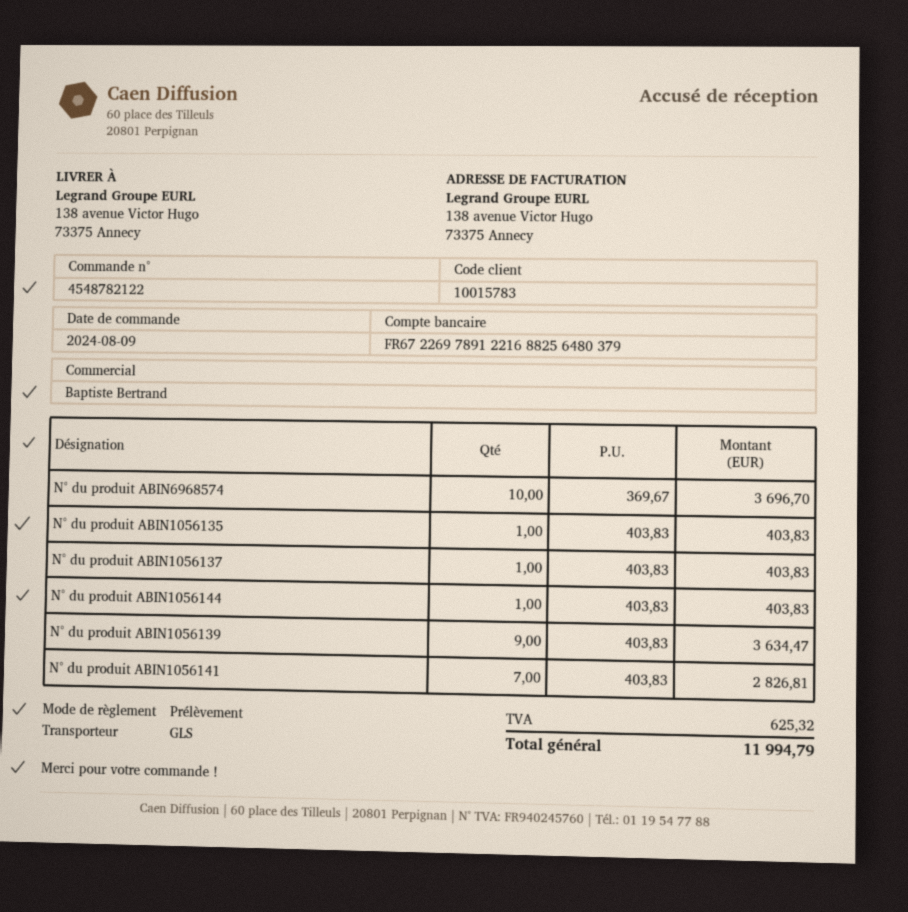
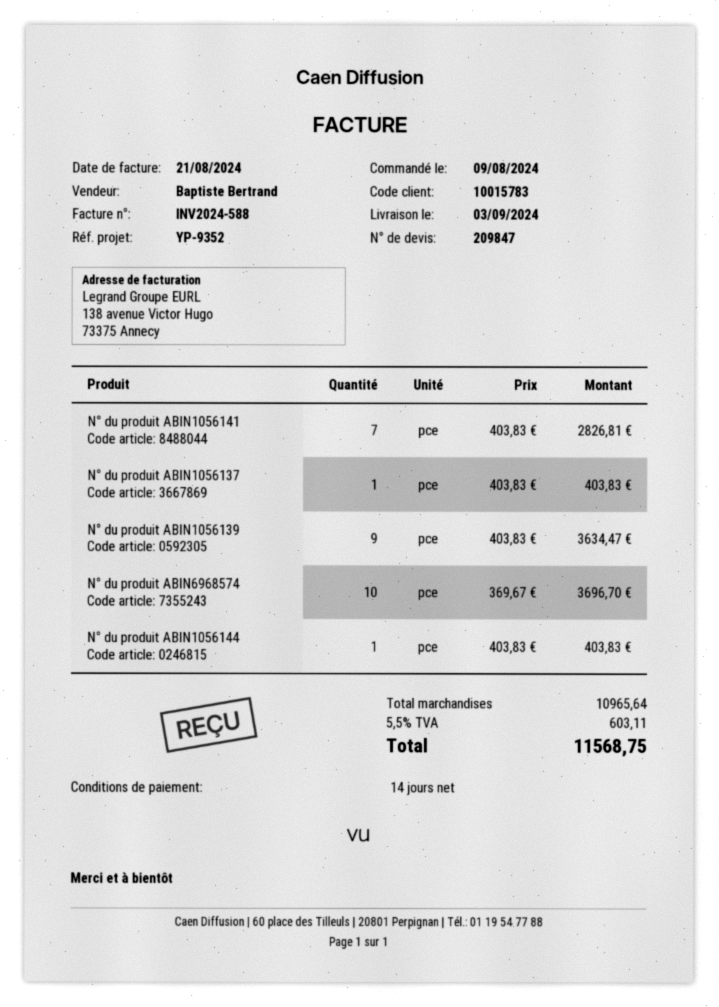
N° du produit ABIN1056135: 1 x 403.83 = 403.83 -> none
tax: 625.32 -> 603.11
total: 11994.79 -> 11568.75

